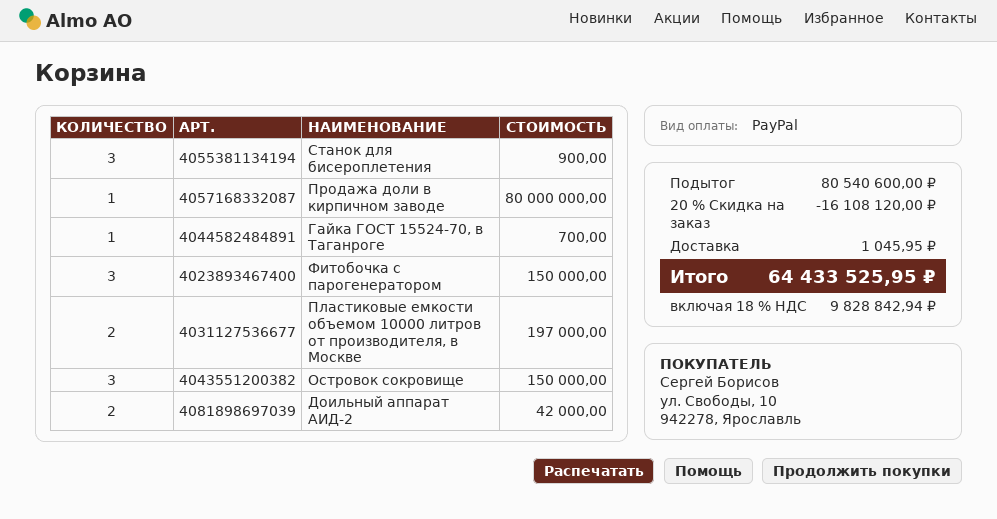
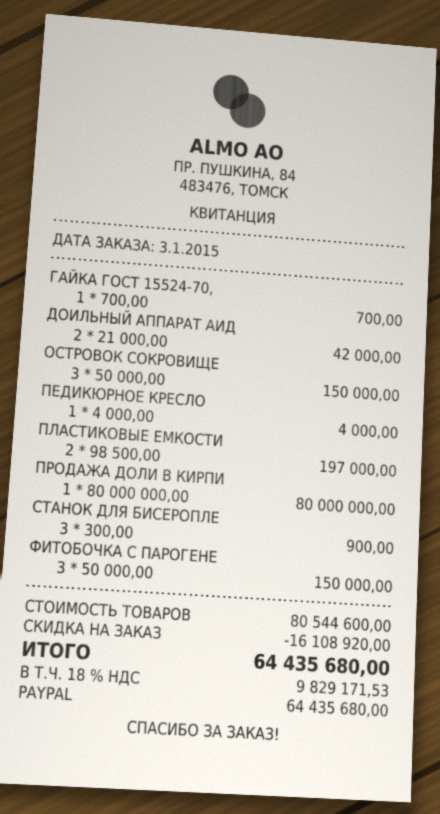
ПЕДИКЮРНОЕ КРЕСЛО: none -> 1 for 4000.00
subtotal: 80540600.00 -> 80544600.00
discount: 16108120.00 -> 16108920.00
shipping: 1045.95 -> none
tax: 18% = 9828842.94 -> 18% = 9829171.53
total: 64433525.95 -> 64435680.00

